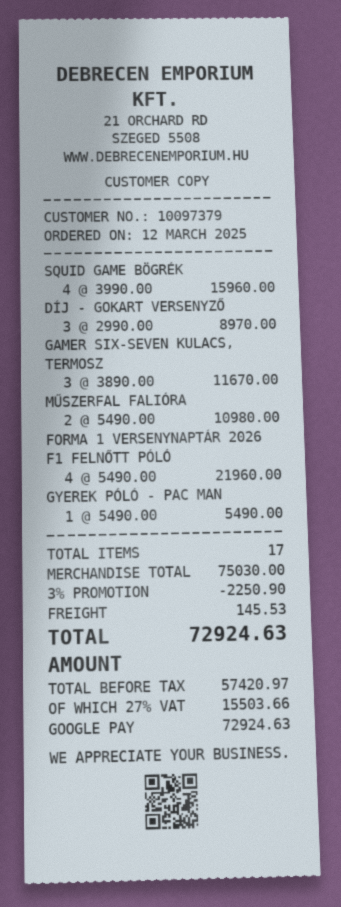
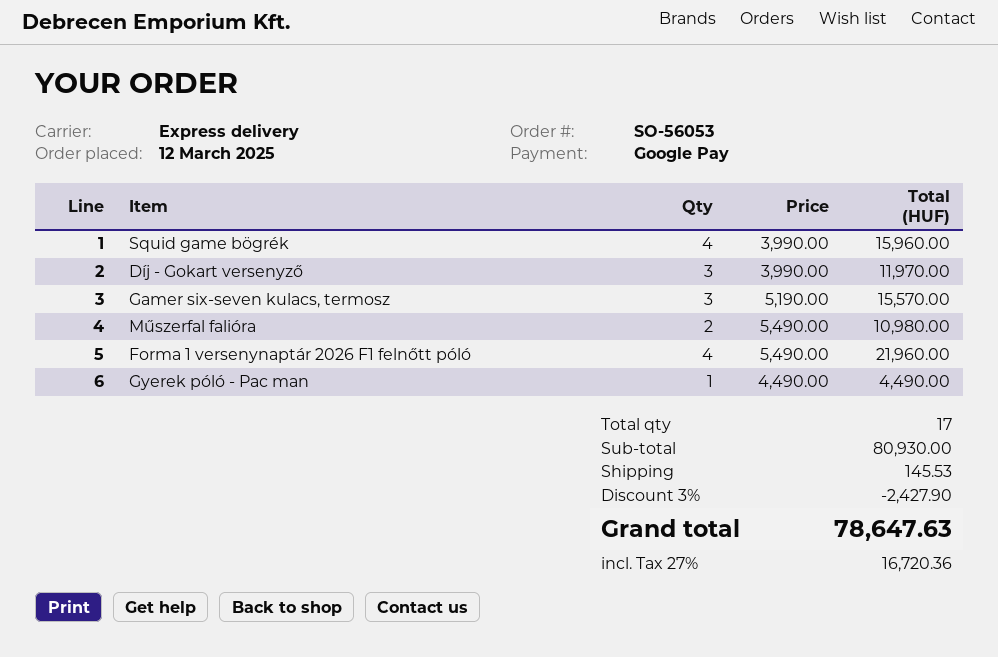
DÍJ - GOKART VERSENYZŐ: 3 x 2990.00 = 8970.00 -> 3 x 3990.00 = 11970.00
GAMER SIX-SEVEN KULACS, TERMOSZ: 3 x 3890.00 = 11670.00 -> 3 x 5190.00 = 15570.00
GYEREK PÓLÓ - PAC MAN: 1 x 5490.00 = 5490.00 -> 1 x 4490.00 = 4490.00
subtotal: 75030.00 -> 80930.00
discount: 3% = 2250.90 -> 3% = 2427.90
tax: 27% = 15503.66 -> 27% = 16720.36
total: 72924.63 -> 78647.63

